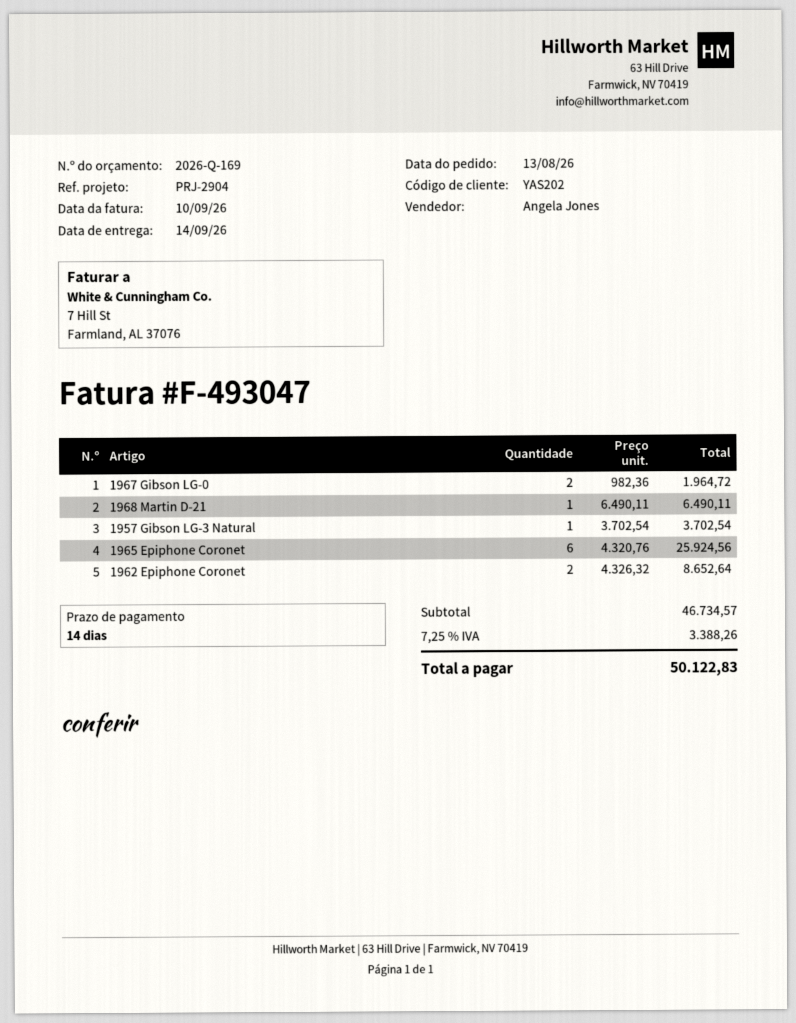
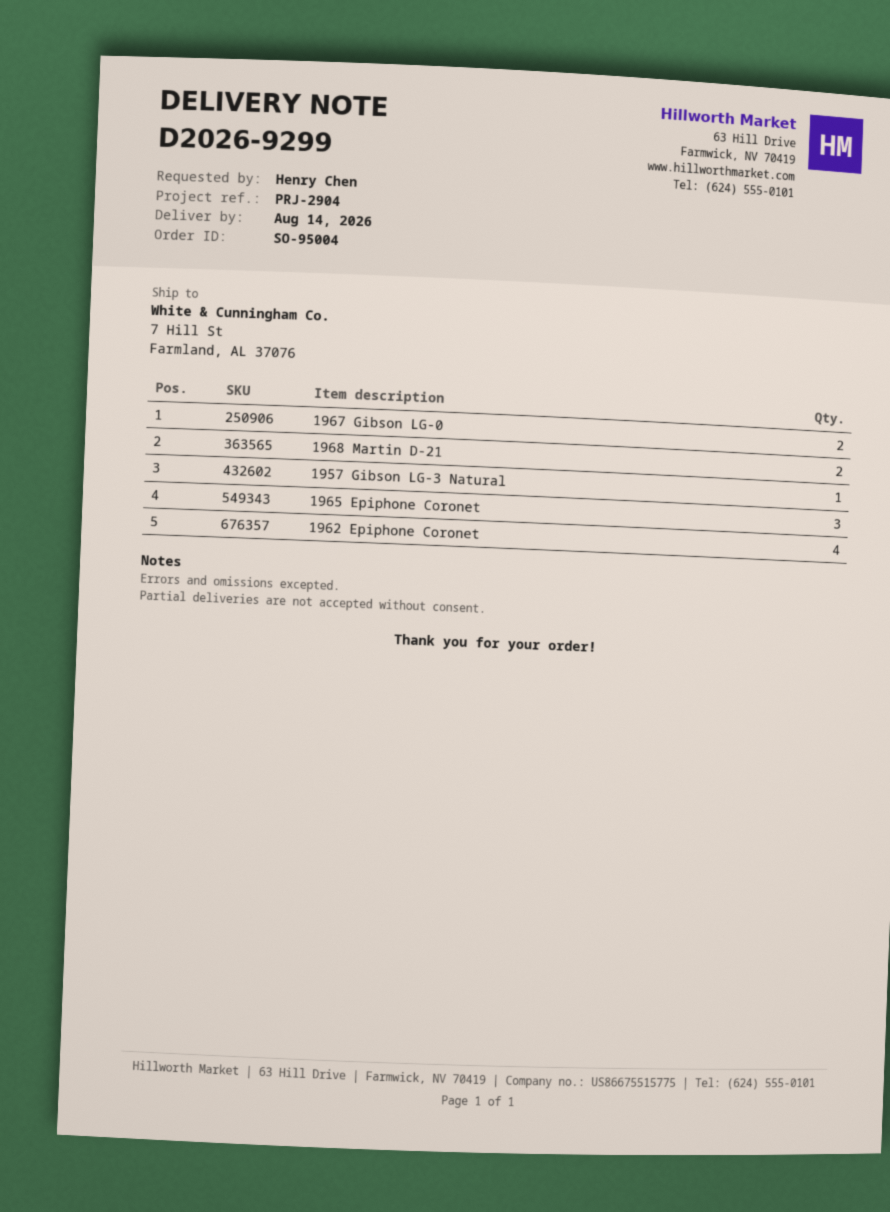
delivery date: 2026-09-14 -> 2026-08-14
1968 Martin D-21: 1 -> 2
1965 Epiphone Coronet: 6 -> 3
1962 Epiphone Coronet: 2 -> 4

